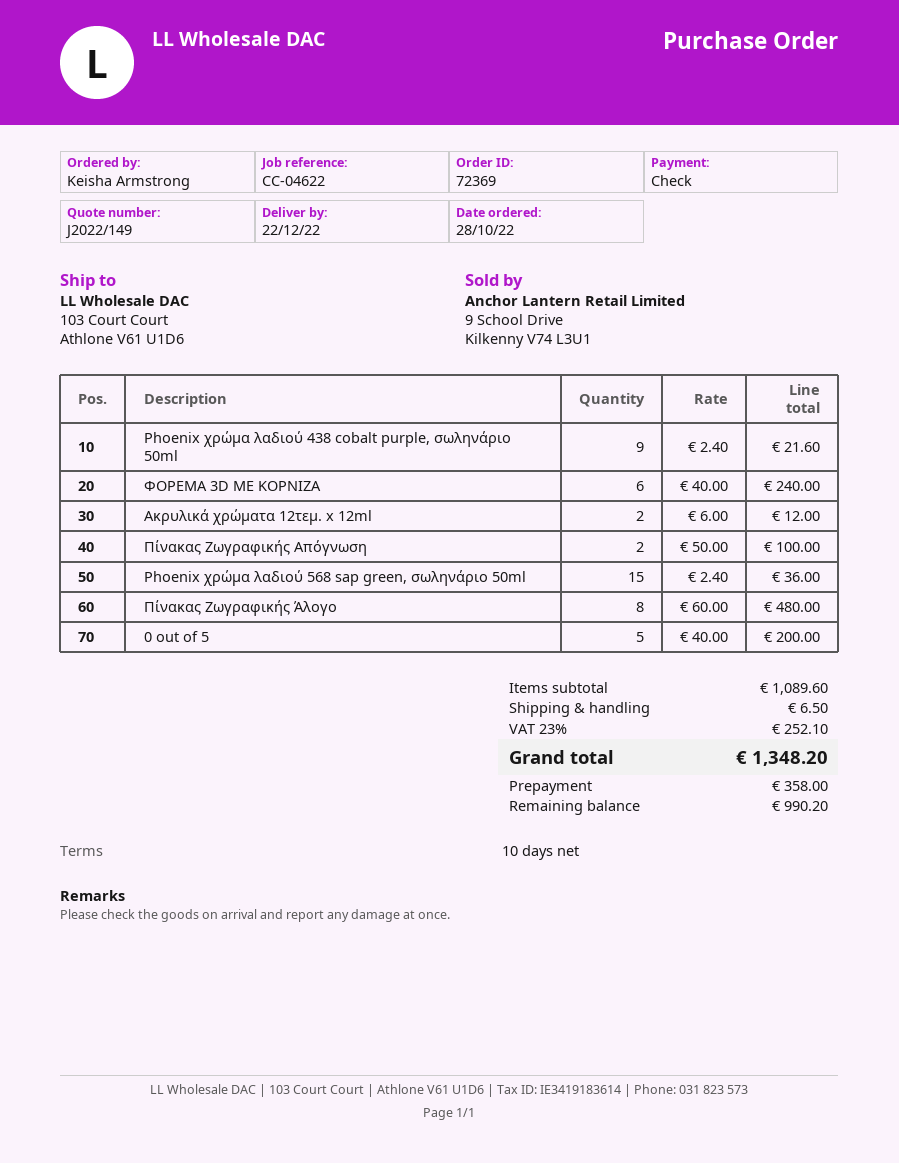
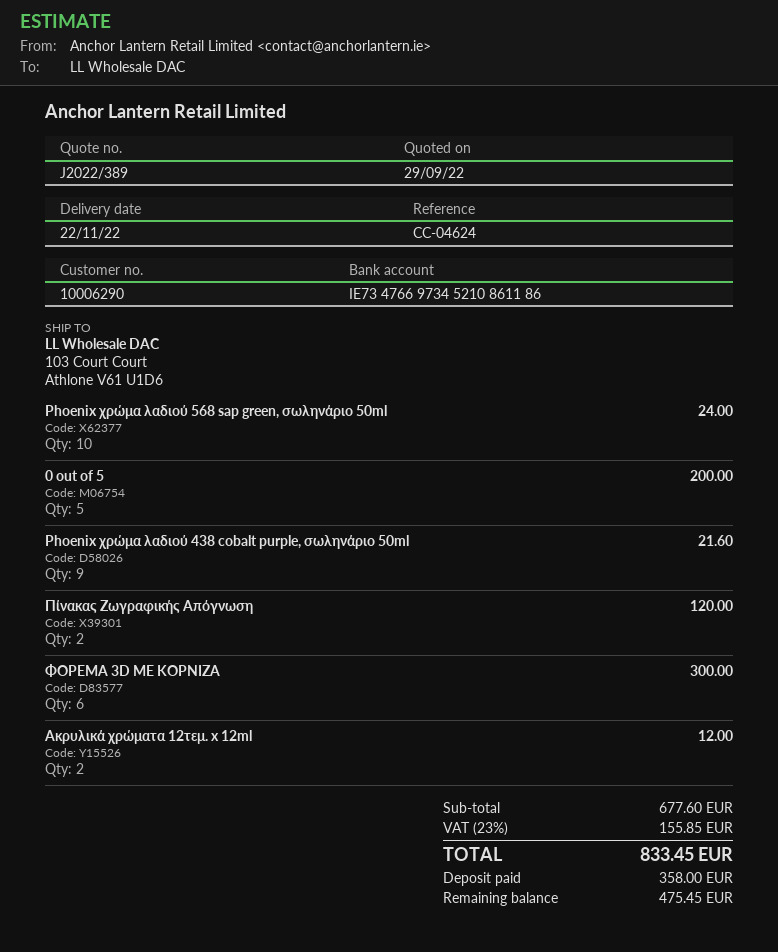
quote number: J2022/149 -> J2022/389
delivery date: 2022-12-22 -> 2022-11-22
reference: CC-04622 -> CC-04624
ΦΟΡΕΜΑ 3D ΜΕ ΚΟΡΝΙΖΑ: 6 for 240.00 -> 6 for 300.00
Πίνακας Ζωγραφικής Απόγνωση: 2 for 100.00 -> 2 for 120.00
Phoenix χρώμα λαδιού 568 sap green, σωληνάριο 50ml: 15 for 36.00 -> 10 for 24.00
Πίνακας Ζωγραφικής Άλογο: 8 for 480.00 -> none
subtotal: 1089.60 -> 677.60
shipping: 6.50 -> none
tax: 23% = 252.10 -> 23% = 155.85
total: 1348.20 -> 833.45
balance: 990.20 -> 475.45

